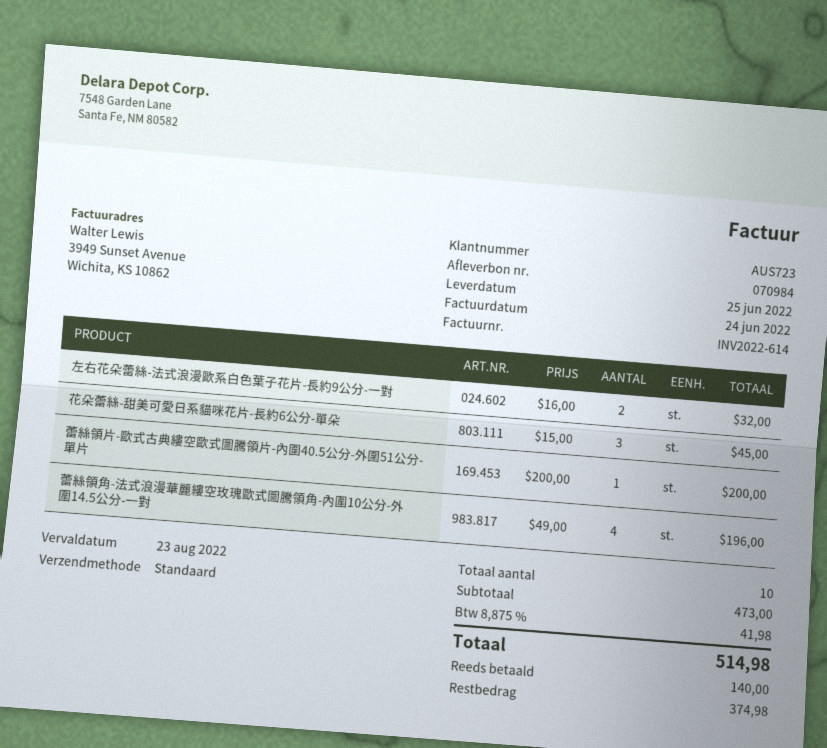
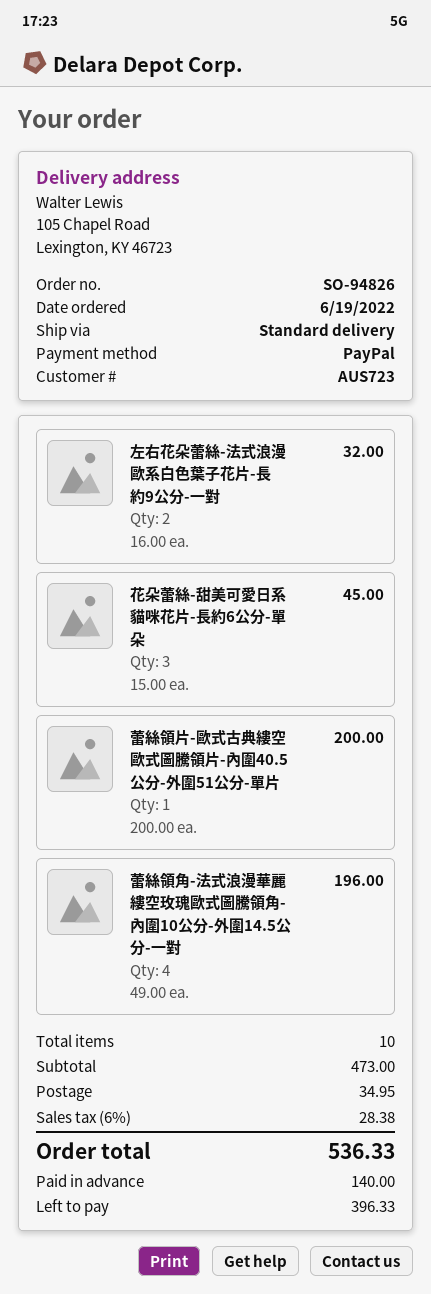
shipping: none -> 34.95
tax: 8.875% = 41.98 -> 6% = 28.38
total: 514.98 -> 536.33
balance: 374.98 -> 396.33

